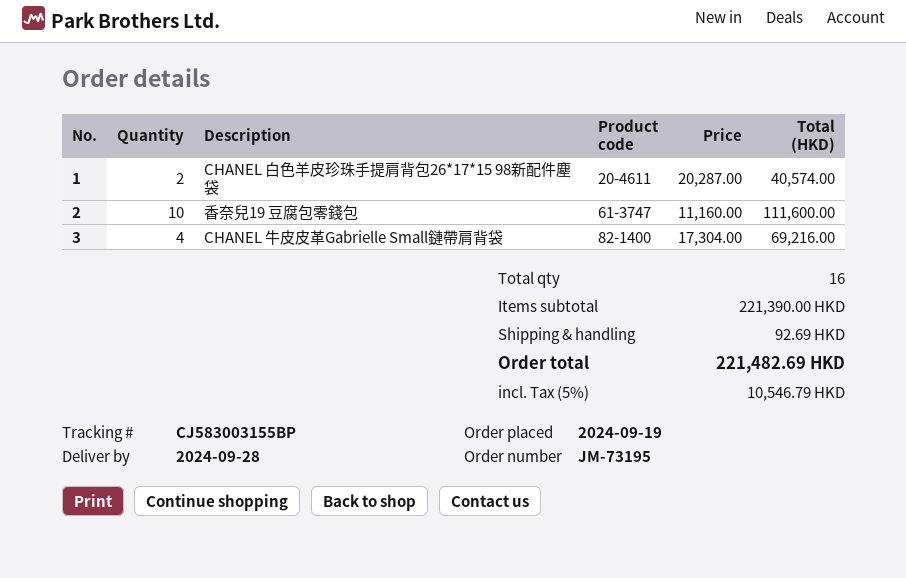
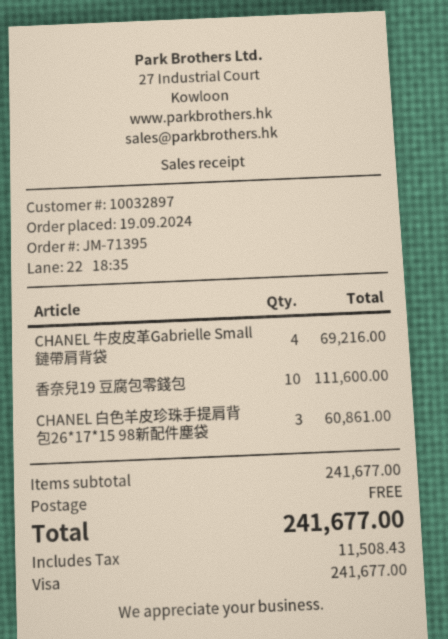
order number: JM-73195 -> JM-71395
CHANEL 白色羊皮珍珠手提肩背包26*17*15 98新配件塵袋: 2 for 40574.00 -> 3 for 60861.00
subtotal: 221390.00 -> 241677.00
shipping: 92.69 -> 0.00
tax: 10546.79 -> 11508.43
total: 221482.69 -> 241677.00

